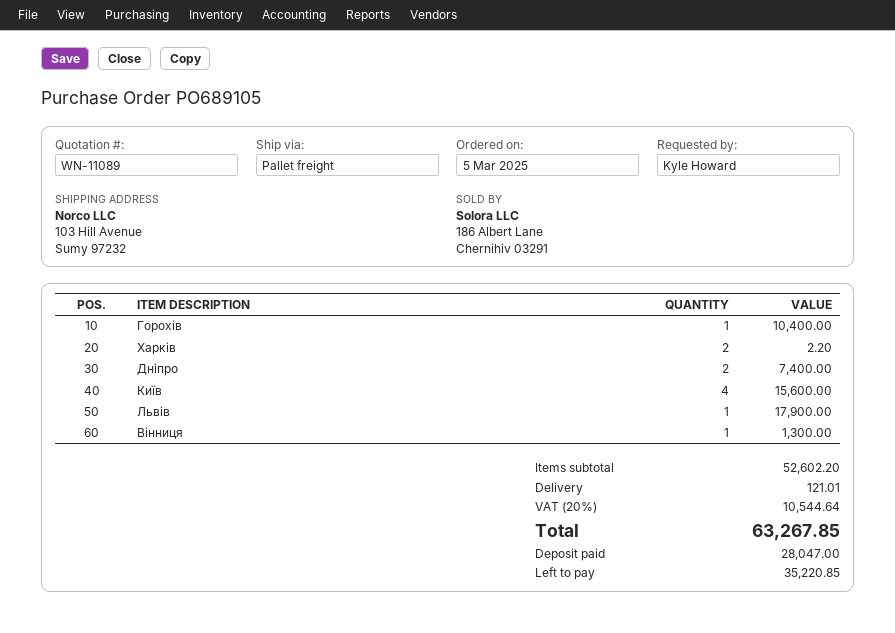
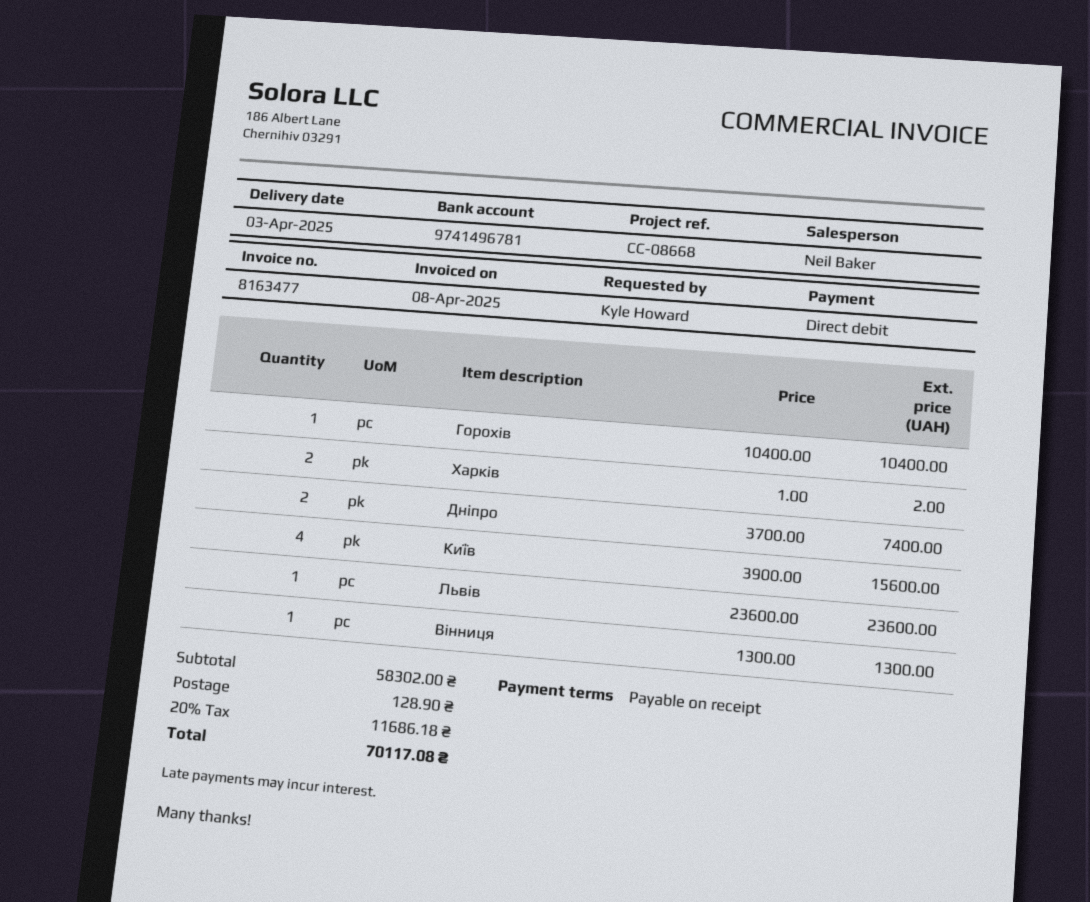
Харків: 2 for 2.20 -> 2 for 2.00
Львів: 1 for 17900.00 -> 1 for 23600.00
subtotal: 52602.20 -> 58302.00
shipping: 121.01 -> 128.90
tax: 20% = 10544.64 -> 20% = 11686.18
total: 63267.85 -> 70117.08

